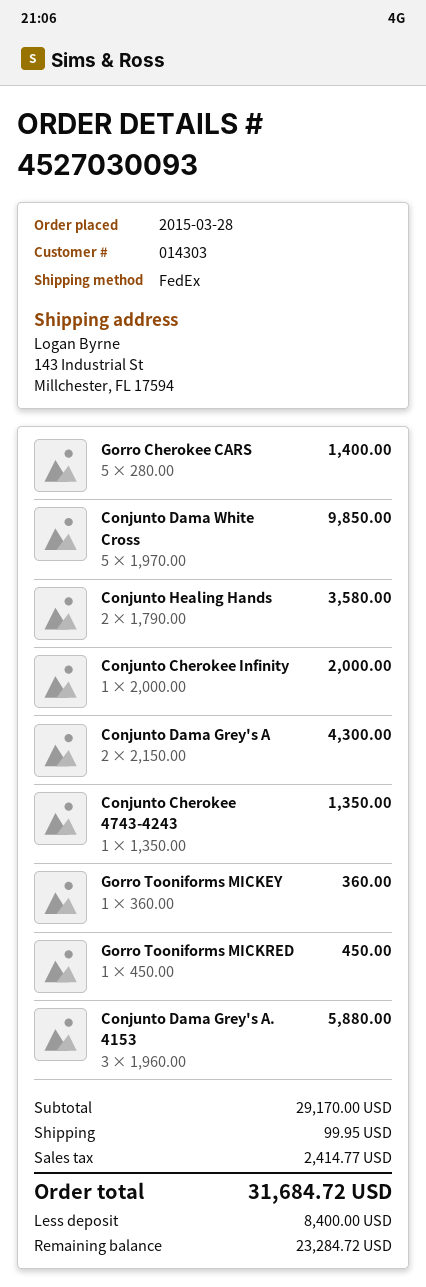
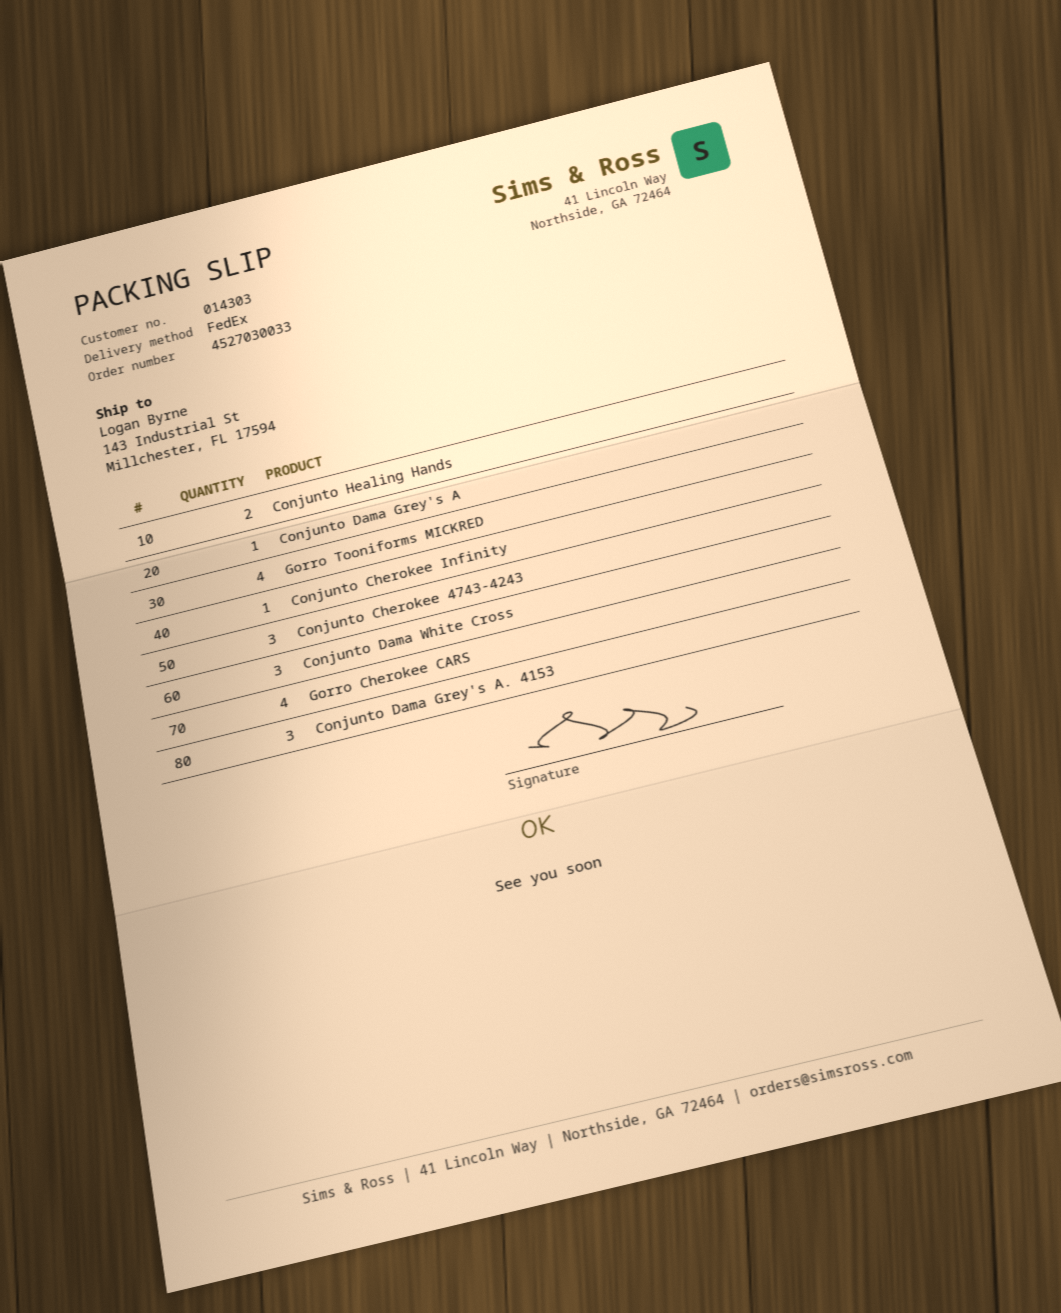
order number: 4527030093 -> 4527030033
Gorro Cherokee CARS: 5 -> 4
Conjunto Dama White Cross: 5 -> 3
Conjunto Dama Grey's A: 2 -> 1
Conjunto Cherokee 4743-4243: 1 -> 3
Gorro Tooniforms MICKEY: 1 -> none
Gorro Tooniforms MICKRED: 1 -> 4

